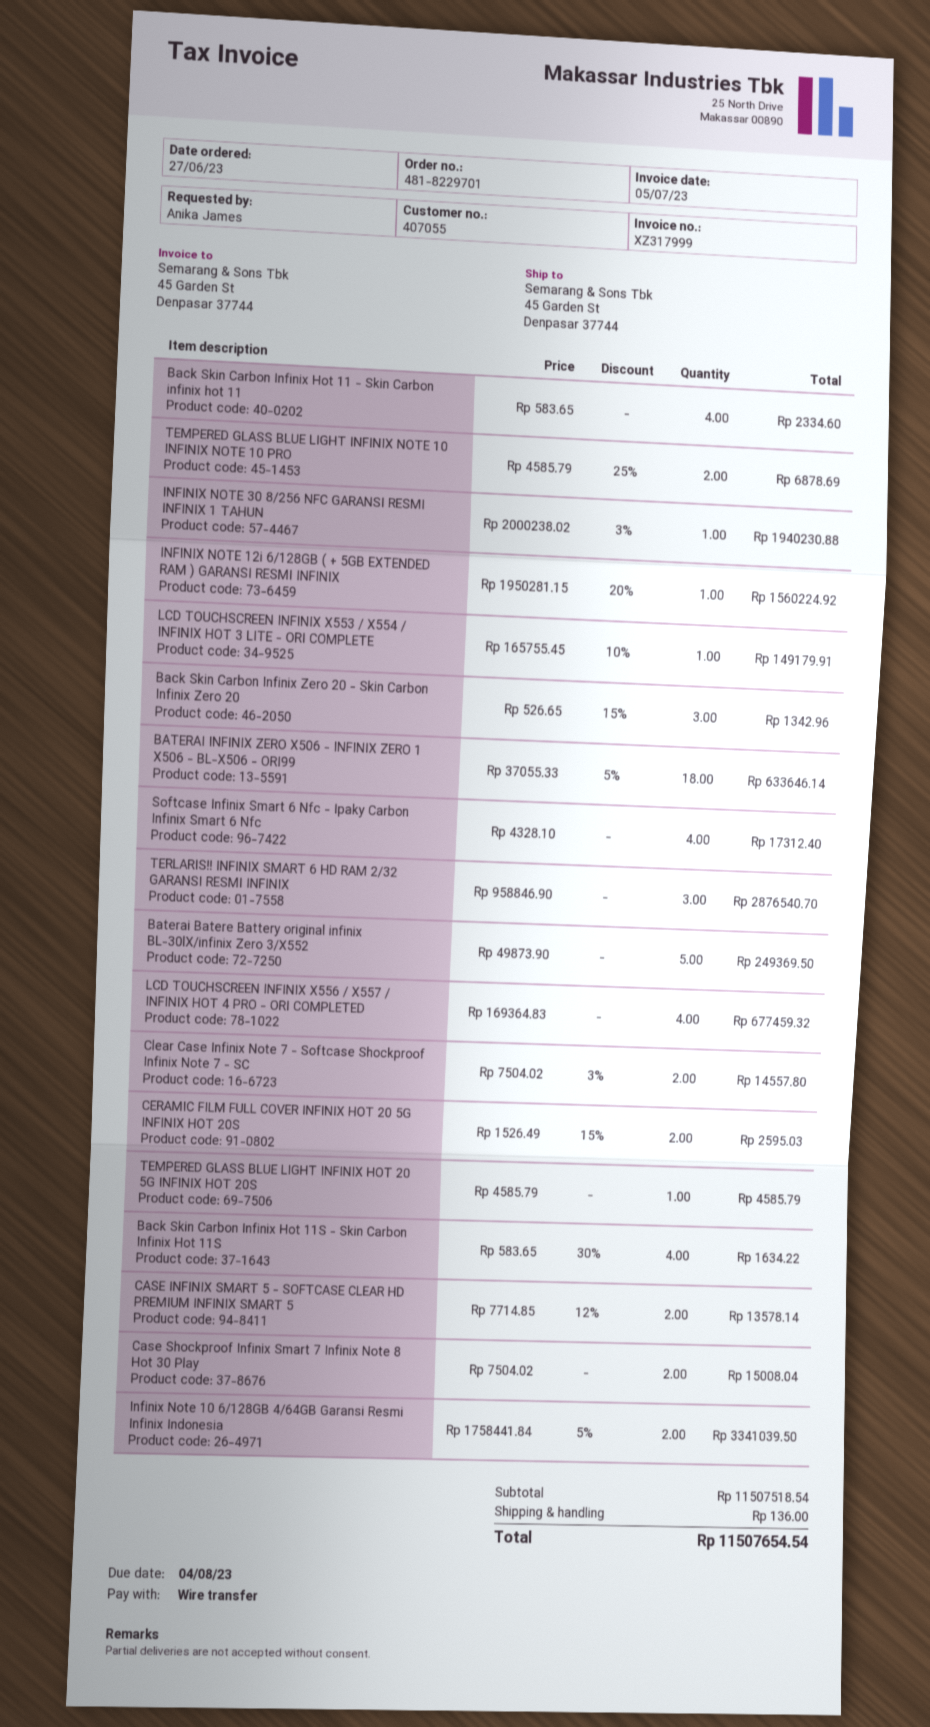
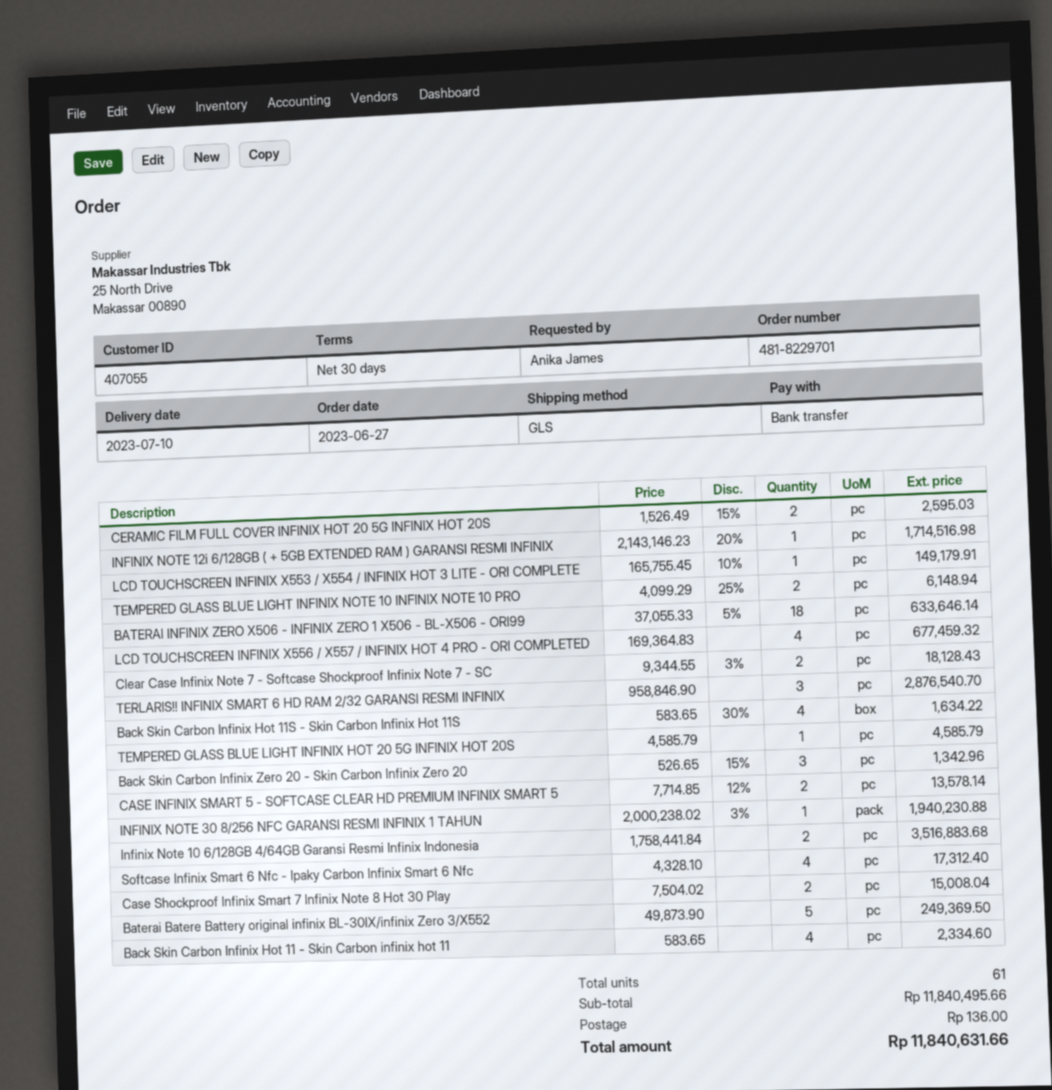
TEMPERED GLASS BLUE LIGHT INFINIX NOTE 10 INFINIX NOTE 10 PRO: 2 x 4585.79 - 25% = 6878.69 -> 2 x 4099.29 - 25% = 6148.94
INFINIX NOTE 12i 6/128GB ( + 5GB EXTENDED RAM ) GARANSI RESMI INFINIX: 1 x 1950281.15 - 20% = 1560224.92 -> 1 x 2143146.23 - 20% = 1714516.98
Clear Case Infinix Note 7 - Softcase Shockproof Infinix Note 7 - SC: 2 x 7504.02 - 3% = 14557.80 -> 2 x 9344.55 - 3% = 18128.43
Infinix Note 10 6/128GB 4/64GB Garansi Resmi Infinix Indonesia: 2 x 1758441.84 - 5% = 3341039.50 -> 2 x 1758441.84 = 3516883.68
subtotal: 11507518.54 -> 11840495.66
total: 11507654.54 -> 11840631.66

